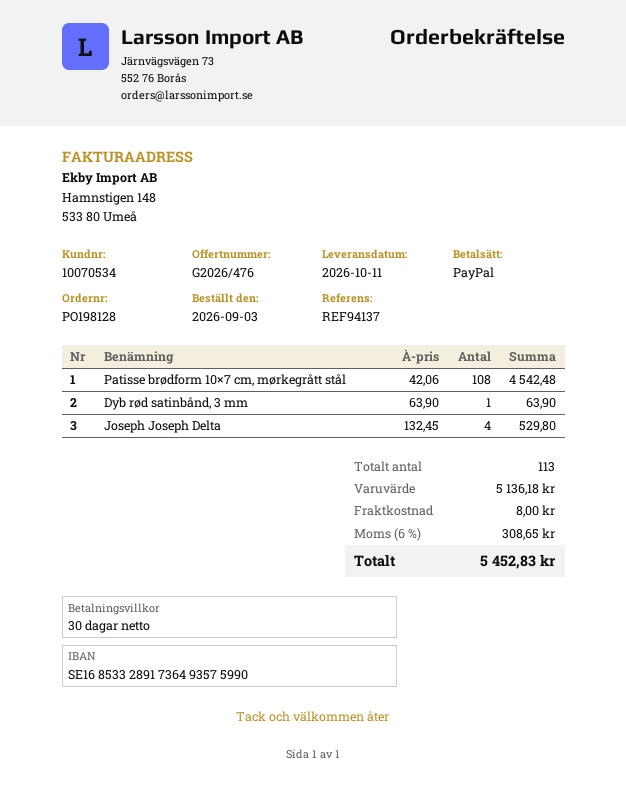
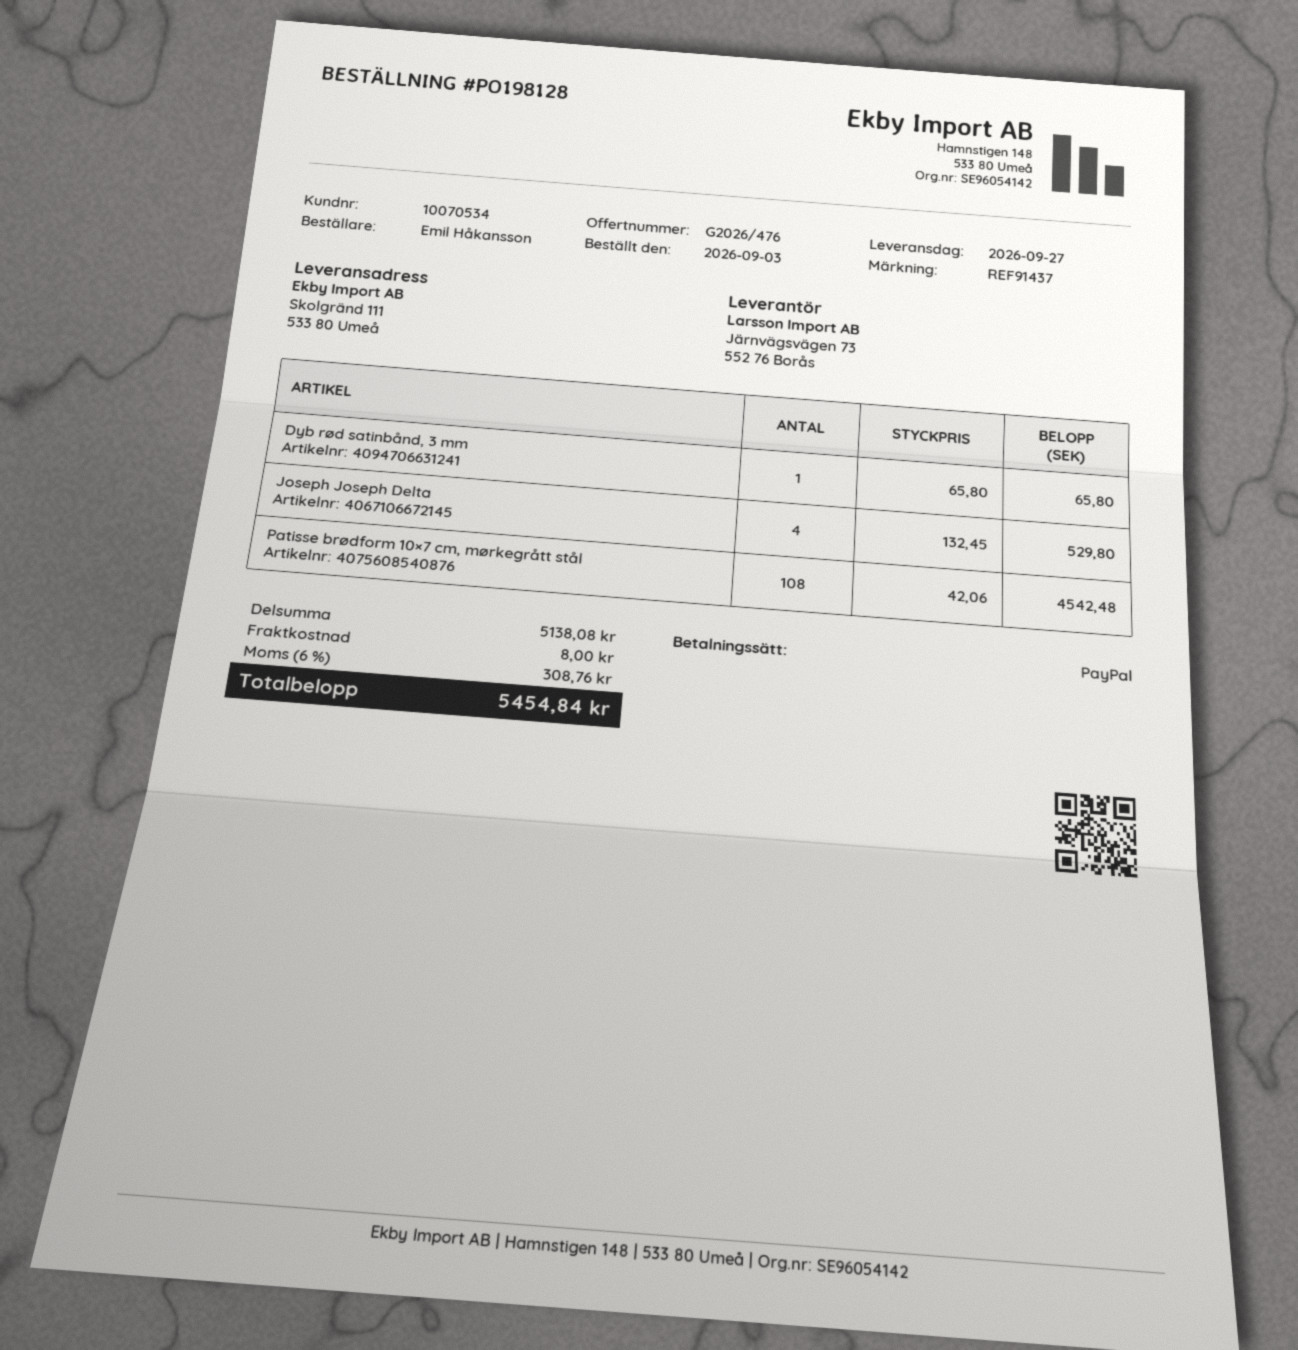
delivery date: 2026-10-11 -> 2026-09-27
reference: REF94137 -> REF91437
Dyb rød satinbånd, 3 mm: 1 x 63.90 = 63.90 -> 1 x 65.80 = 65.80
subtotal: 5136.18 -> 5138.08
tax: 6% = 308.65 -> 6% = 308.76
total: 5452.83 -> 5454.84

